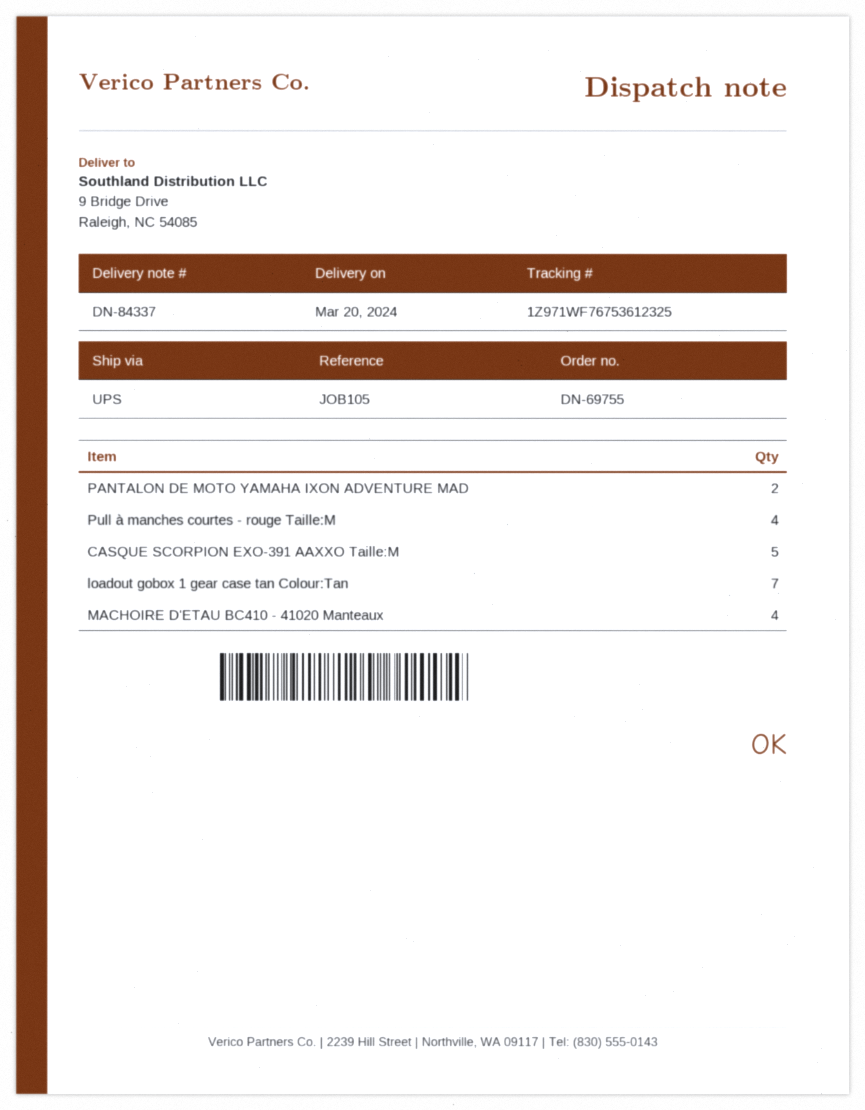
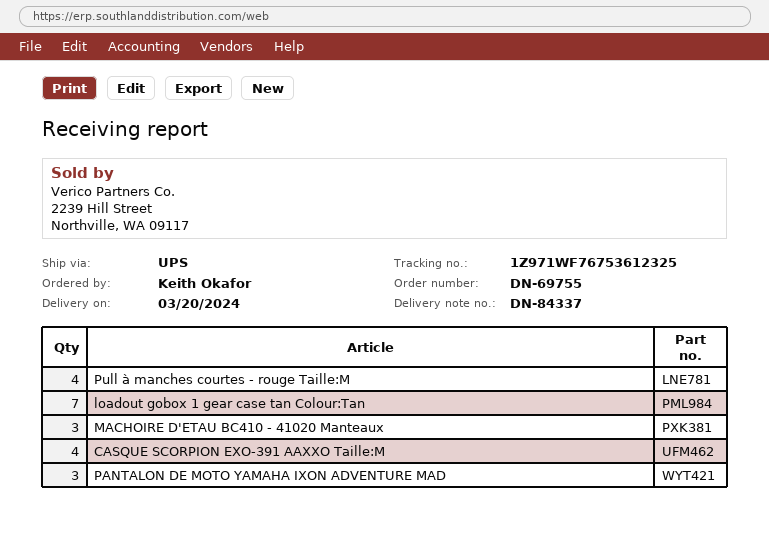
PANTALON DE MOTO YAMAHA IXON ADVENTURE MAD: 2 -> 3
CASQUE SCORPION EXO-391 AAXXO Taille:M: 5 -> 4
MACHOIRE D'ETAU BC410 - 41020 Manteaux: 4 -> 3

